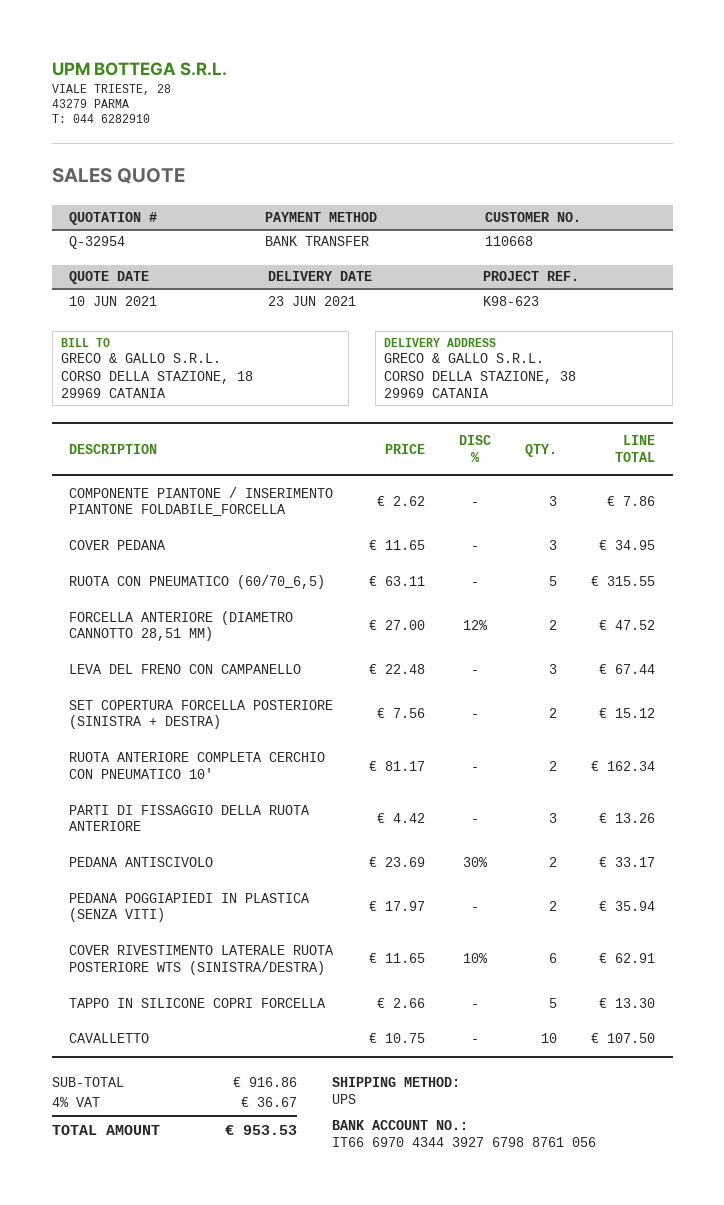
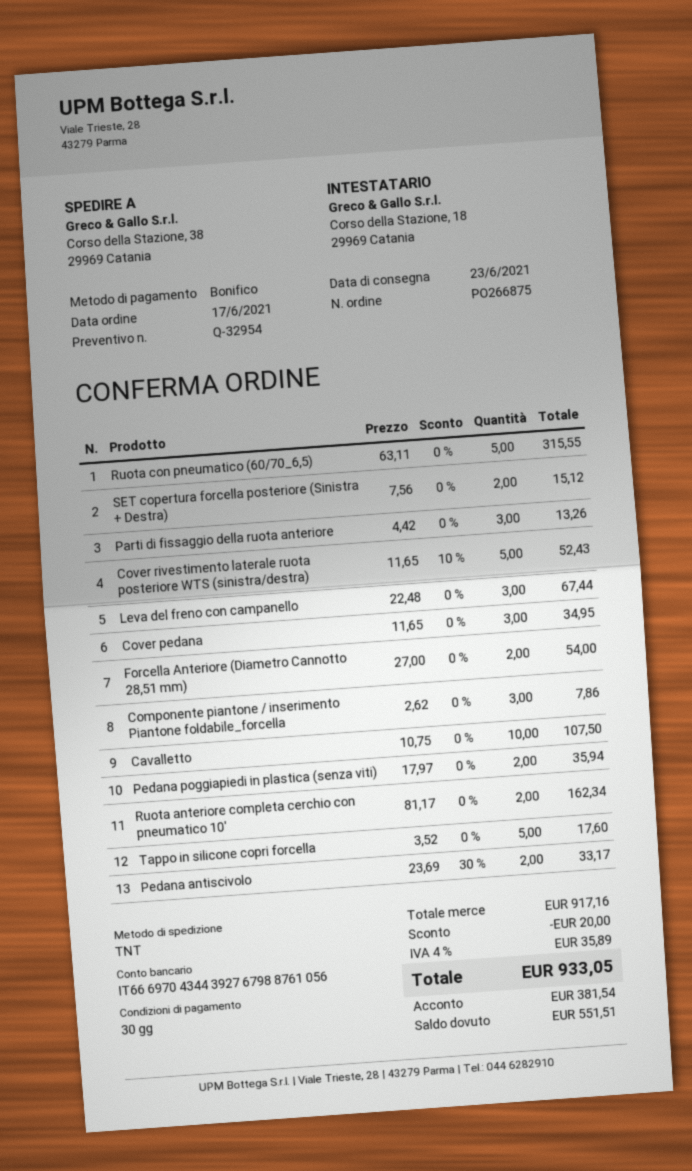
shipping method: UPS -> TNT
FORCELLA ANTERIORE (DIAMETRO CANNOTTO 28,51 MM): 2 x 27.00 - 12% = 47.52 -> 2 x 27.00 = 54.00
COVER RIVESTIMENTO LATERALE RUOTA POSTERIORE WTS (SINISTRA/DESTRA): 6 x 11.65 - 10% = 62.91 -> 5 x 11.65 - 10% = 52.43
TAPPO IN SILICONE COPRI FORCELLA: 5 x 2.66 = 13.30 -> 5 x 3.52 = 17.60
subtotal: 916.86 -> 917.16
discount: none -> 20.00
tax: 4% = 36.67 -> 4% = 35.89
total: 953.53 -> 933.05

